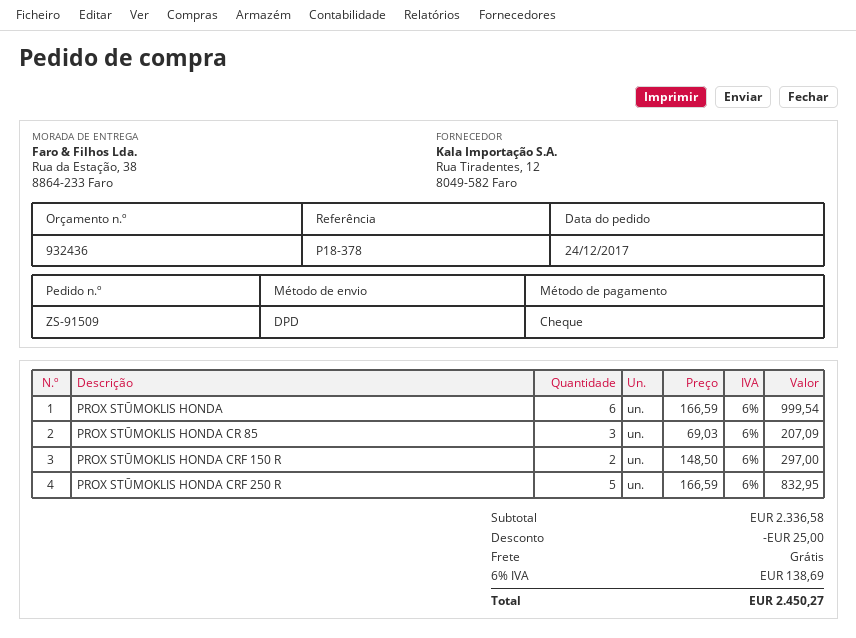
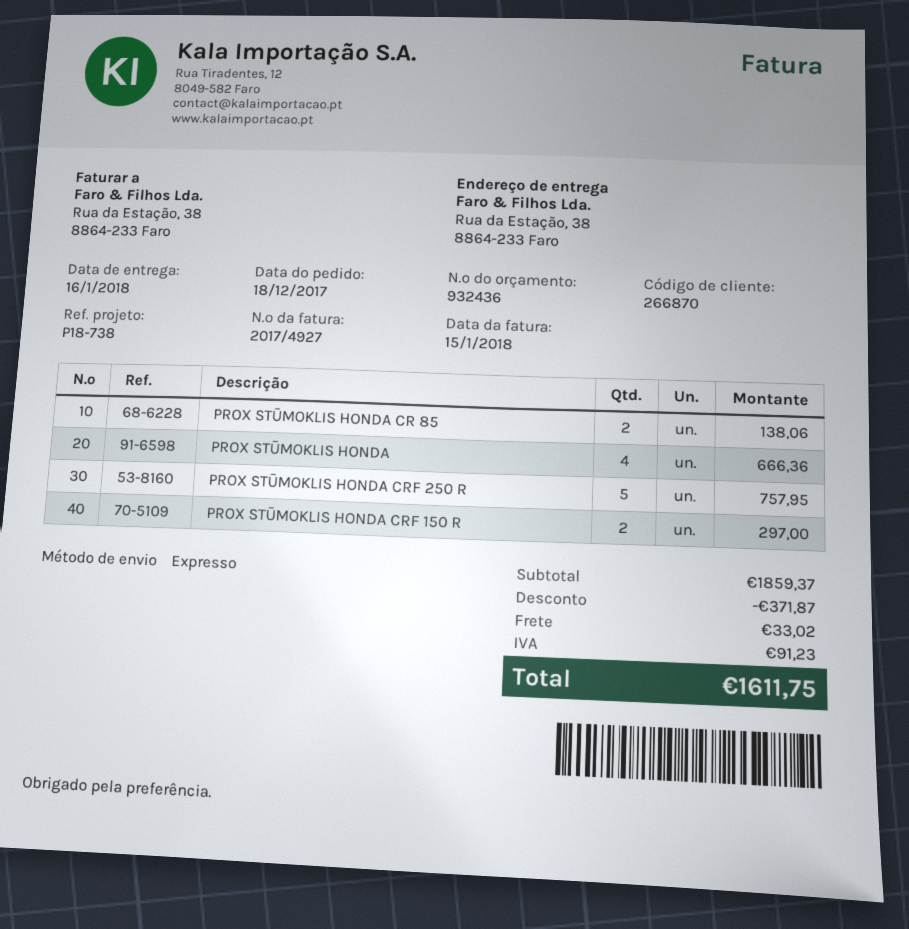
order date: 2017-12-24 -> 2017-12-18
reference: P18-378 -> P18-738
shipping method: DPD -> express
PROX STŪMOKLIS HONDA: 6 for 999.54 -> 4 for 666.36
PROX STŪMOKLIS HONDA CR 85: 3 for 207.09 -> 2 for 138.06
PROX STŪMOKLIS HONDA CRF 250 R: 5 for 832.95 -> 5 for 757.95
subtotal: 2336.58 -> 1859.37
discount: 25.00 -> 371.87
shipping: 0.00 -> 33.02
tax: 138.69 -> 91.23
total: 2450.27 -> 1611.75

